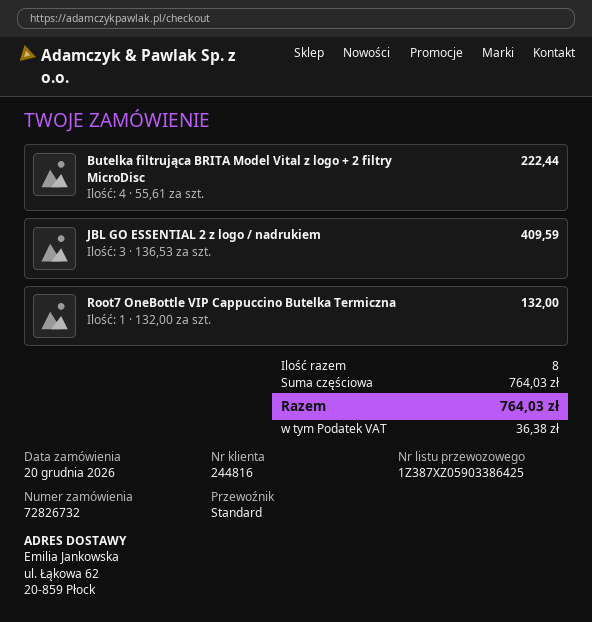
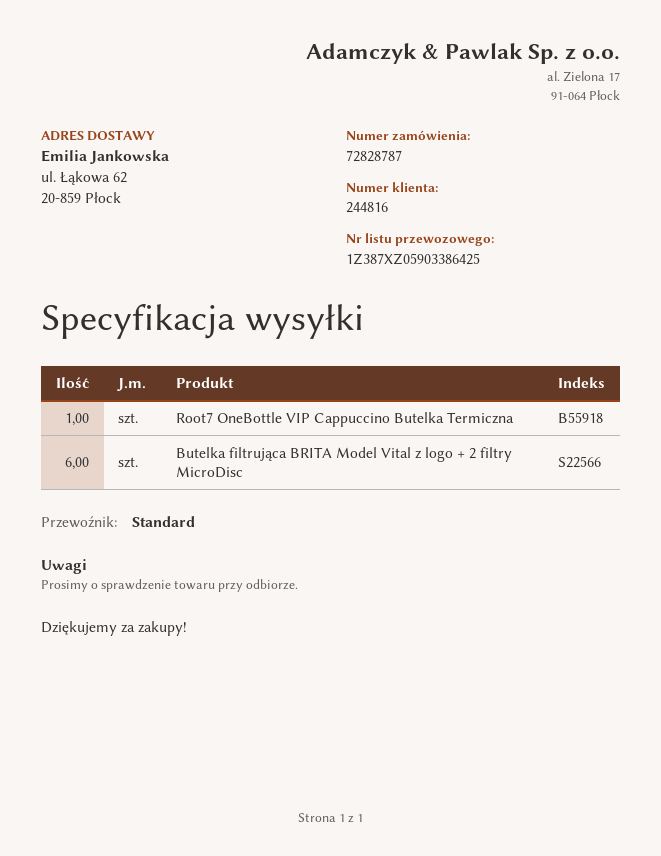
order number: 72826732 -> 72828787
Butelka filtrująca BRITA Model Vital z logo + 2 filtry MicroDisc: 4 -> 6
JBL GO ESSENTIAL 2 z logo / nadrukiem: 3 -> none

